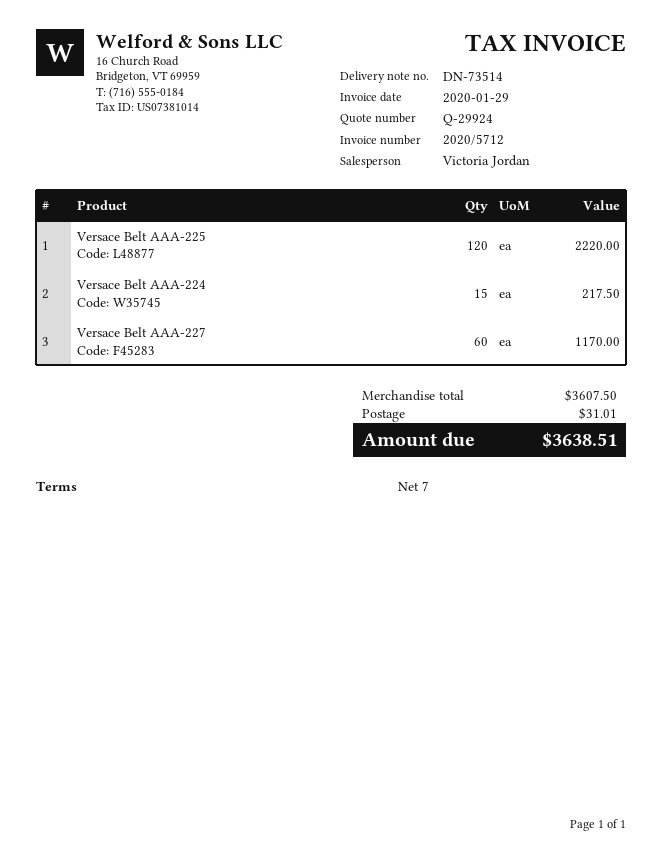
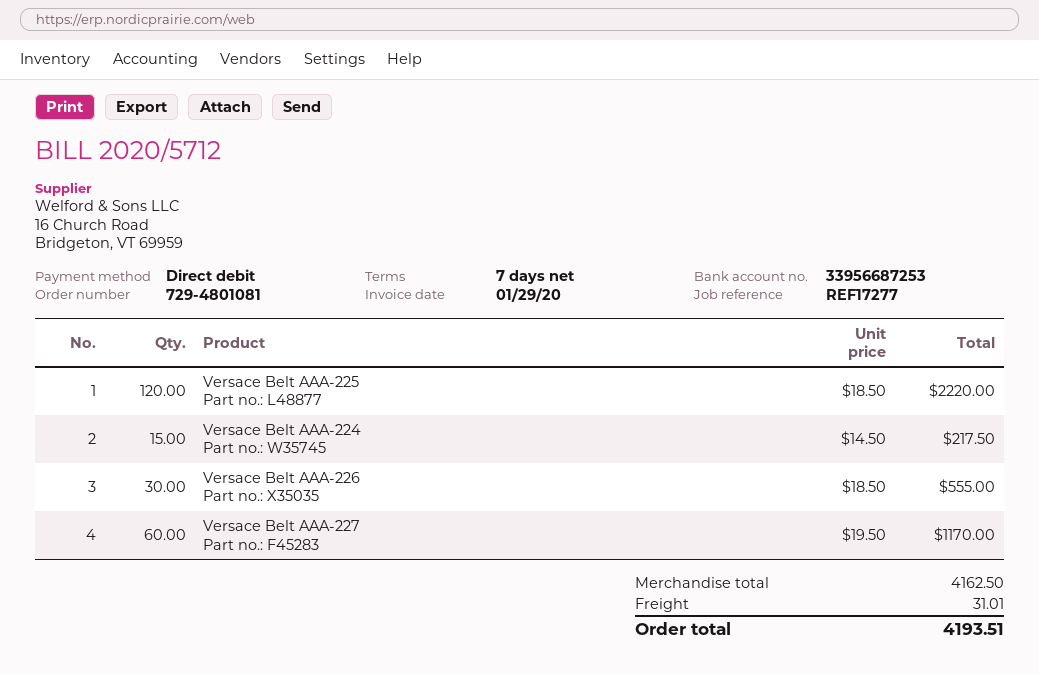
Versace Belt AAA-226: none -> 30 for 555.00
subtotal: 3607.50 -> 4162.50
total: 3638.51 -> 4193.51

